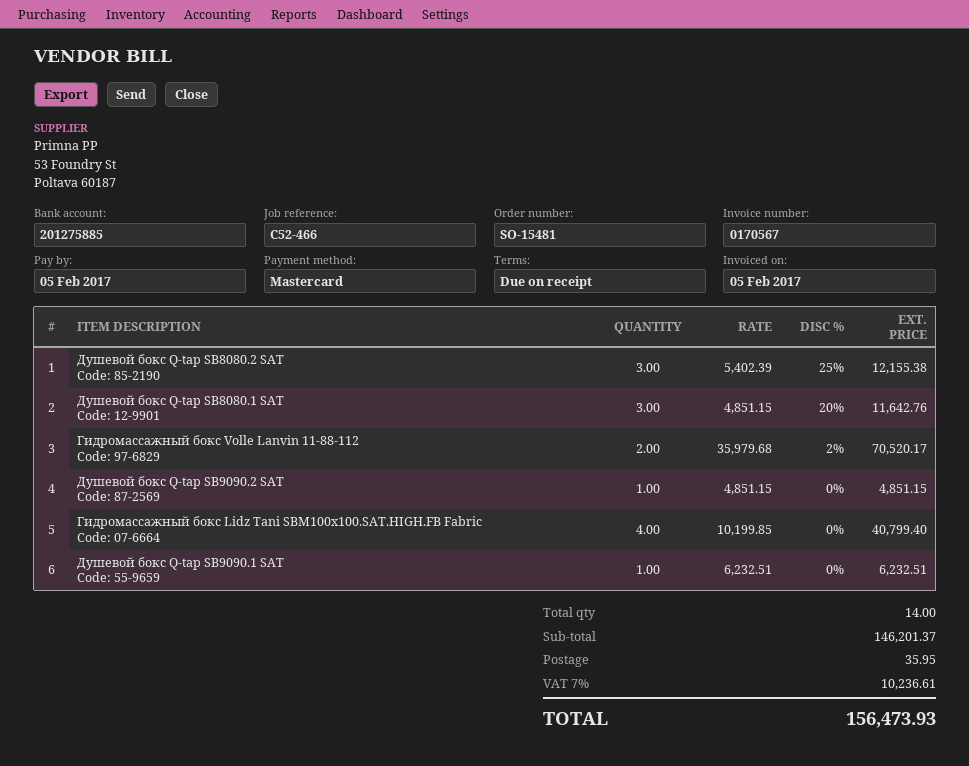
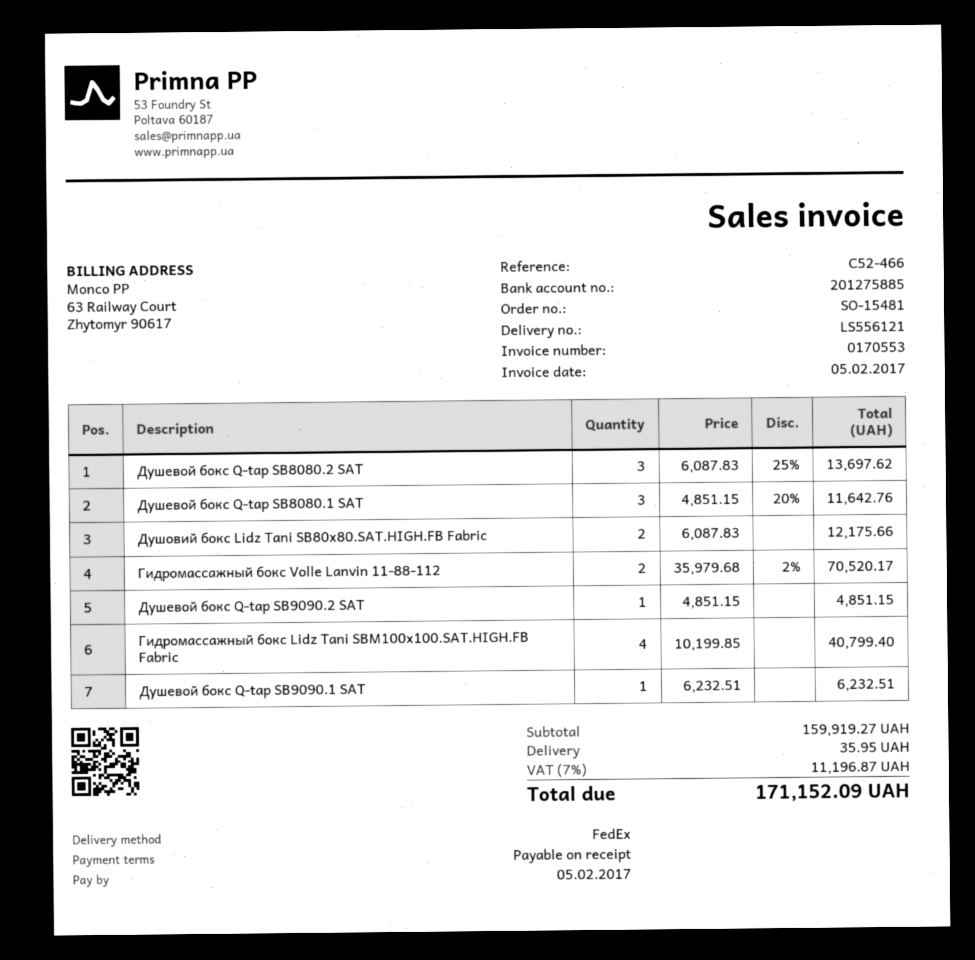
invoice number: 0170567 -> 0170553
Душевой бокс Q-tap SB8080.2 SAT: 3 x 5402.39 - 25% = 12155.38 -> 3 x 6087.83 - 25% = 13697.62
Душовий бокс Lidz Tani SB80x80.SAT.HIGH.FB Fabric: none -> 2 x 6087.83 = 12175.66
subtotal: 146201.37 -> 159919.27
tax: 7% = 10236.61 -> 7% = 11196.87
total: 156473.93 -> 171152.09

